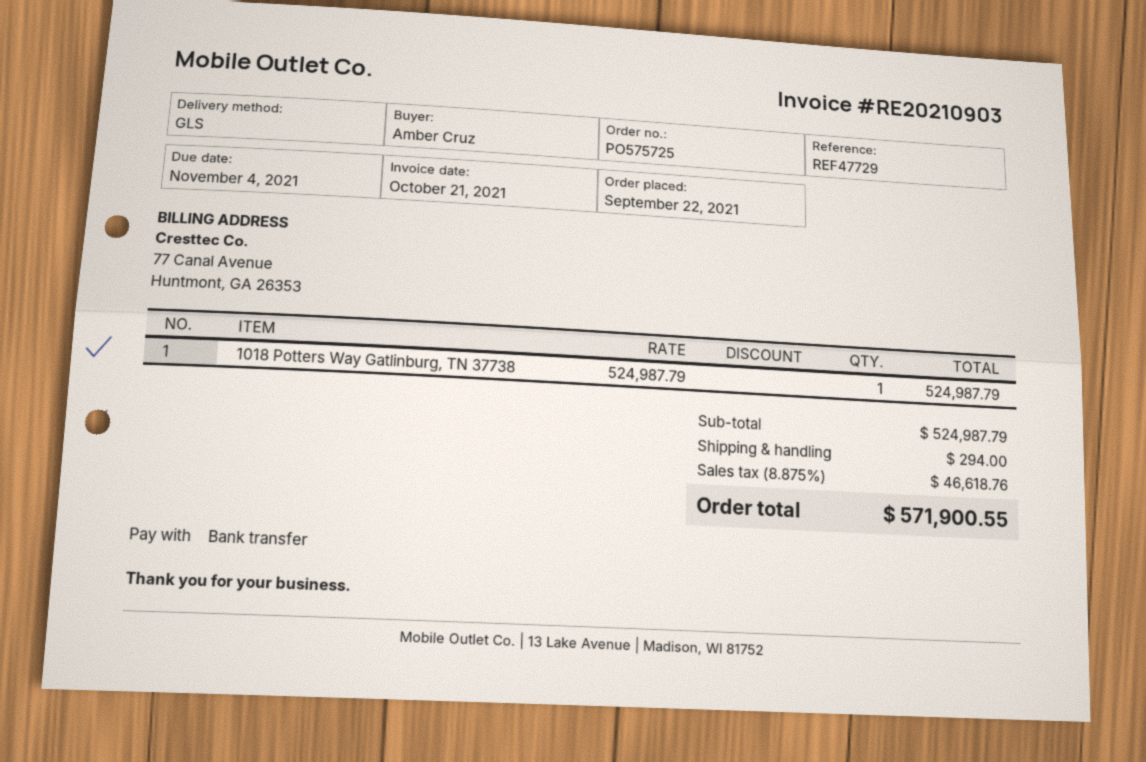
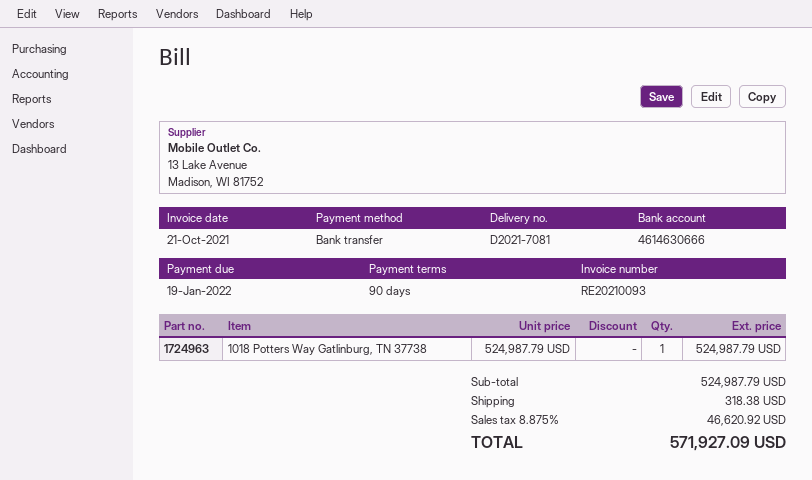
invoice number: RE20210903 -> RE20210093
due date: 2021-11-04 -> 2022-01-19
shipping: 294.00 -> 318.38
tax: 8.875% = 46618.76 -> 8.875% = 46620.92
total: 571900.55 -> 571927.09

